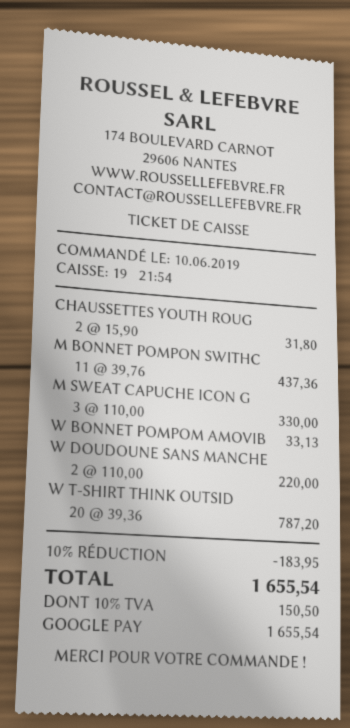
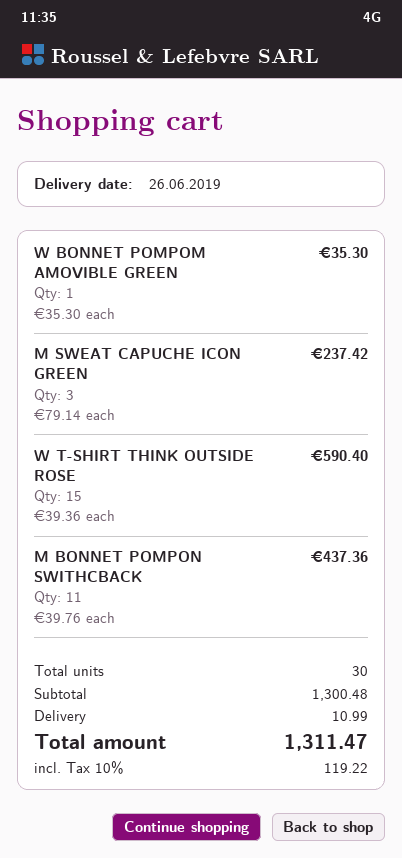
CHAUSSETTES YOUTH ROUG: 2 x 15.90 = 31.80 -> none
M SWEAT CAPUCHE ICON G: 3 x 110.00 = 330.00 -> 3 x 79.14 = 237.42
W BONNET POMPOM AMOVIB: 1 x 33.13 = 33.13 -> 1 x 35.30 = 35.30
W DOUDOUNE SANS MANCHE: 2 x 110.00 = 220.00 -> none
W T-SHIRT THINK OUTSID: 20 x 39.36 = 787.20 -> 15 x 39.36 = 590.40
discount: 10% = 183.95 -> none
shipping: none -> 10.99
tax: 10% = 150.50 -> 10% = 119.22
total: 1655.54 -> 1311.47

